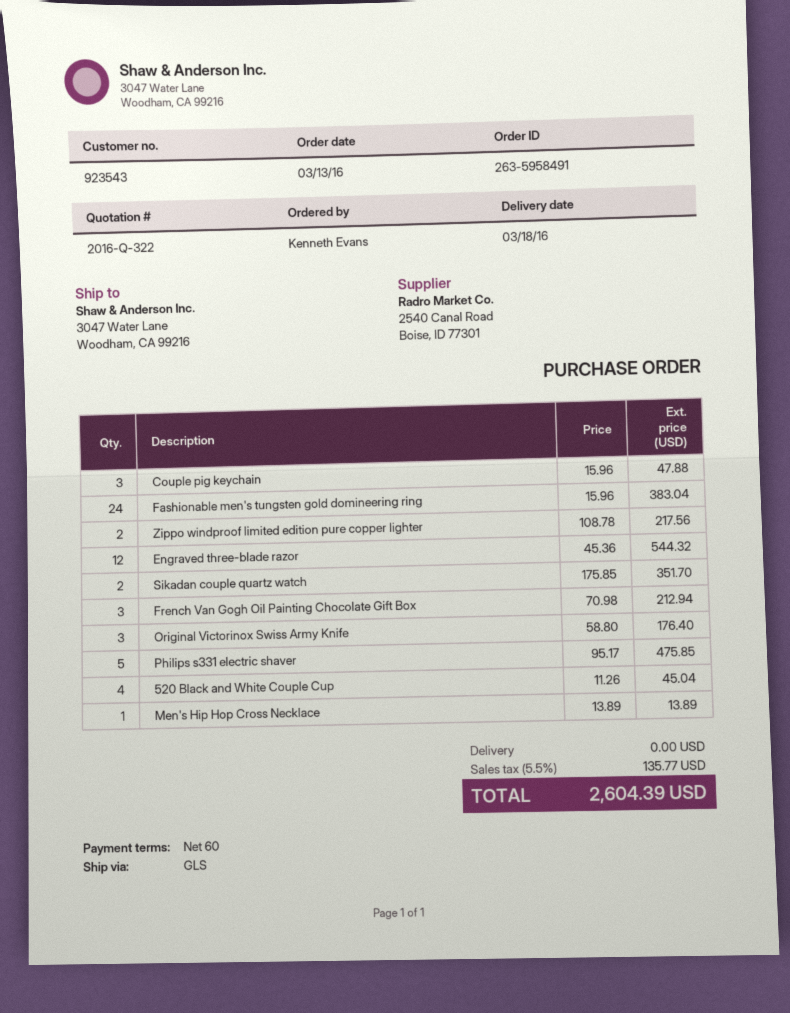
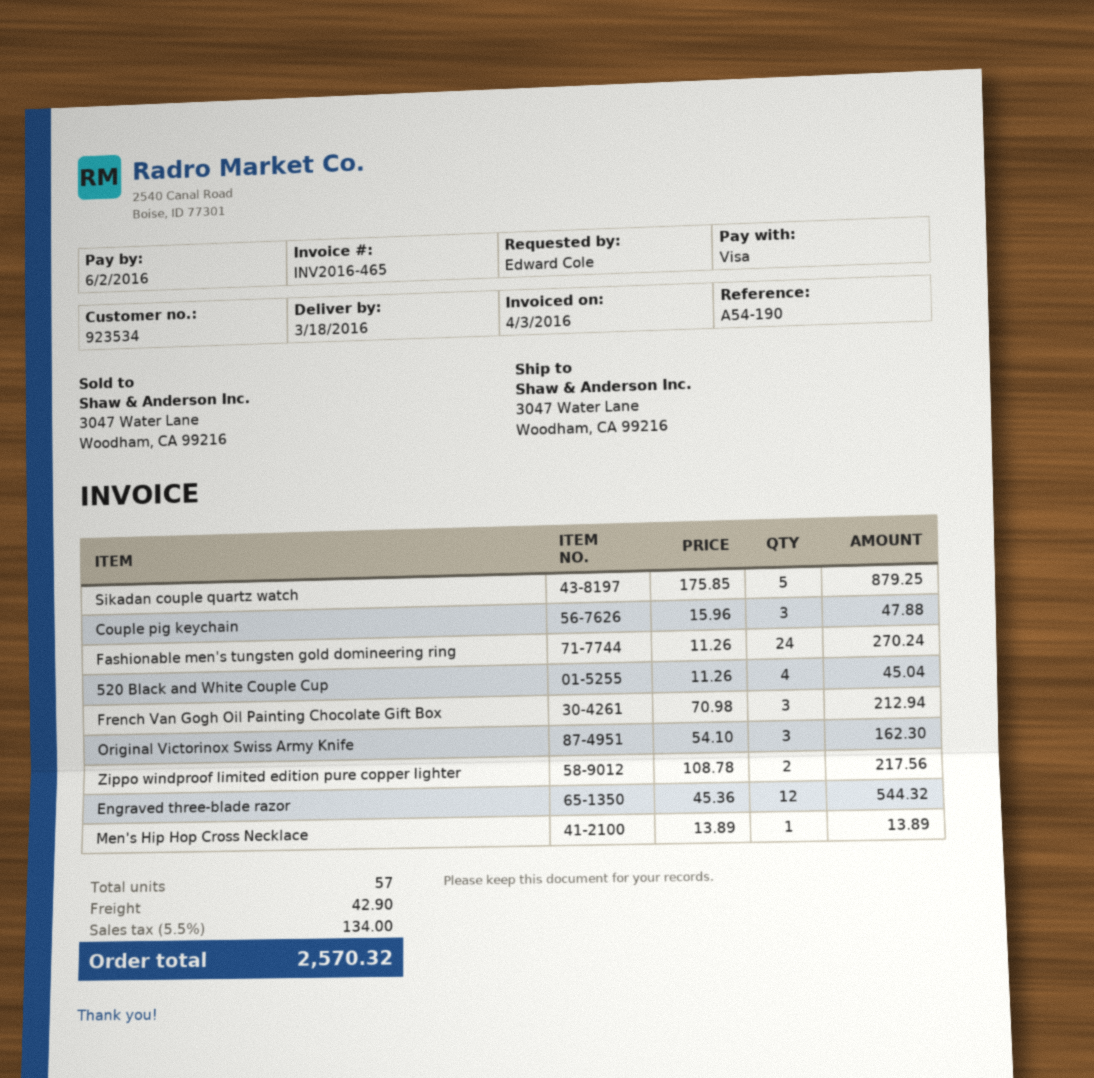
customer number: 923543 -> 923534
ordered by: Kenneth Evans -> Edward Cole
Fashionable men's tungsten gold domineering ring: 24 x 15.96 = 383.04 -> 24 x 11.26 = 270.24
Sikadan couple quartz watch: 2 x 175.85 = 351.70 -> 5 x 175.85 = 879.25
Original Victorinox Swiss Army Knife: 3 x 58.80 = 176.40 -> 3 x 54.10 = 162.30
Philips s331 electric shaver: 5 x 95.17 = 475.85 -> none
shipping: 0.00 -> 42.90
tax: 5.5% = 135.77 -> 5.5% = 134.00
total: 2604.39 -> 2570.32

